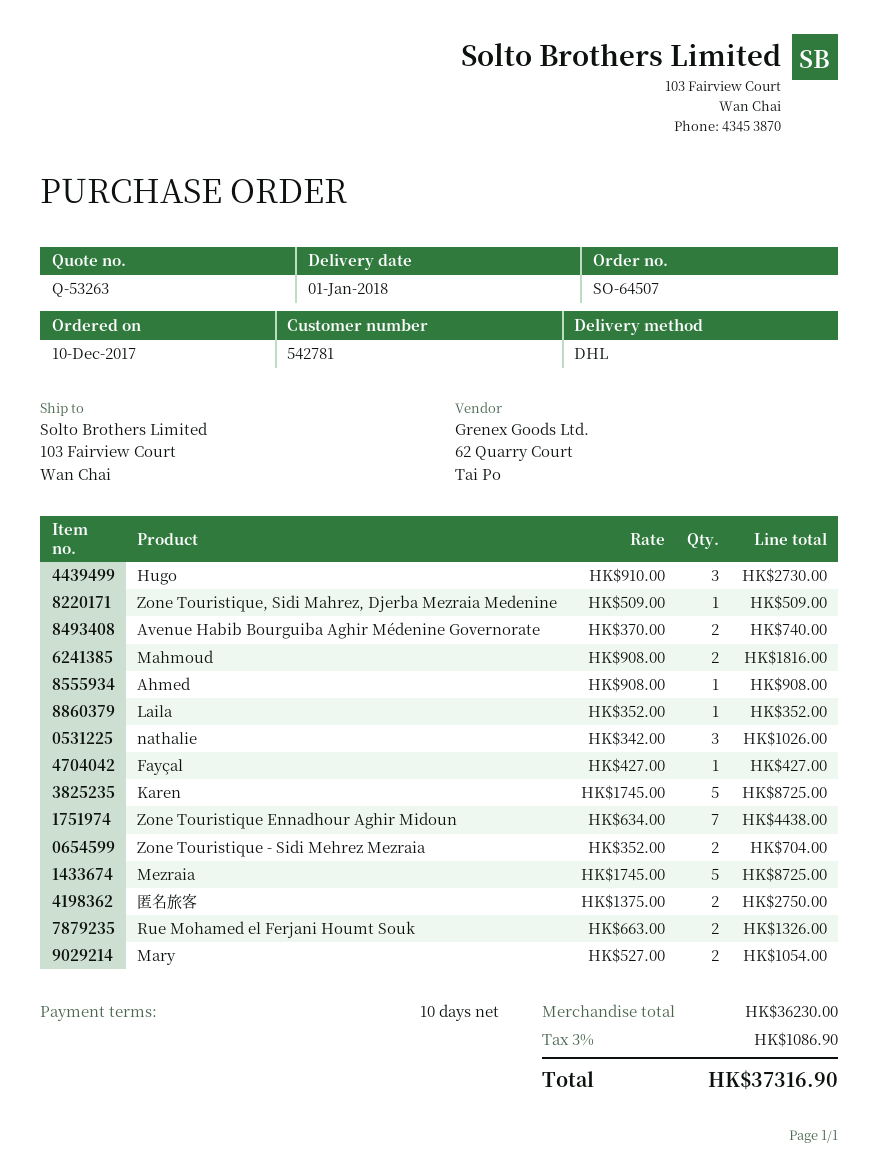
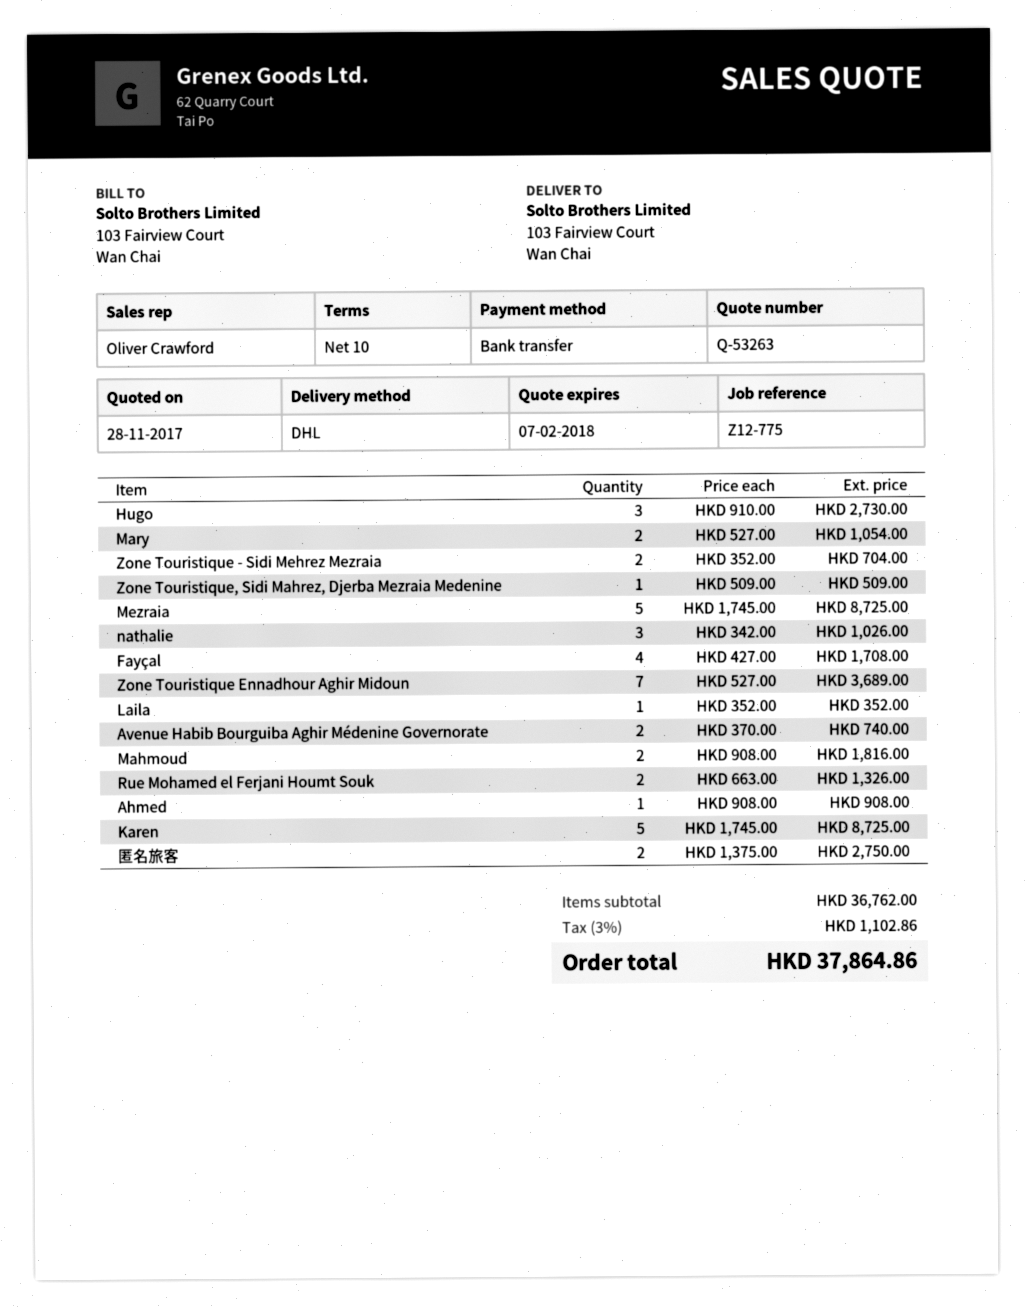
Fayçal: 1 x 427.00 = 427.00 -> 4 x 427.00 = 1708.00
Zone Touristique Ennadhour Aghir Midoun: 7 x 634.00 = 4438.00 -> 7 x 527.00 = 3689.00
subtotal: 36230.00 -> 36762.00
tax: 3% = 1086.90 -> 3% = 1102.86
total: 37316.90 -> 37864.86

